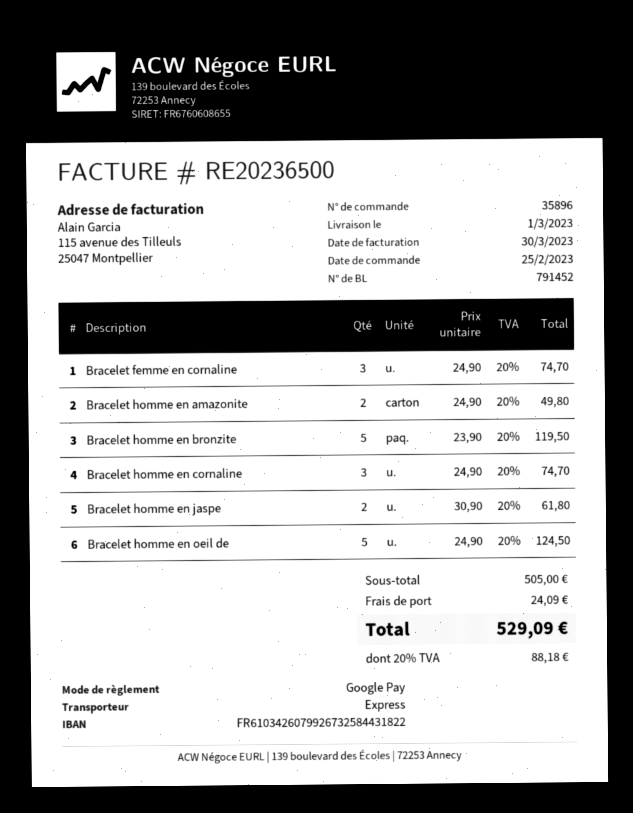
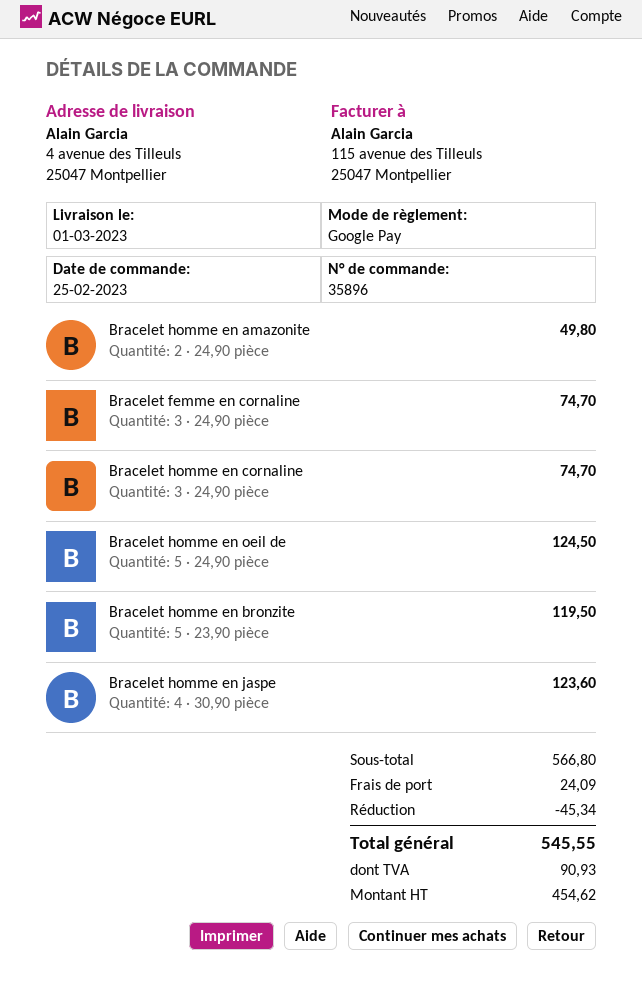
Bracelet homme en jaspe: 2 x 30.90 = 61.80 -> 4 x 30.90 = 123.60
subtotal: 505.00 -> 566.80
discount: none -> 45.34
tax: 88.18 -> 90.93
total: 529.09 -> 545.55

